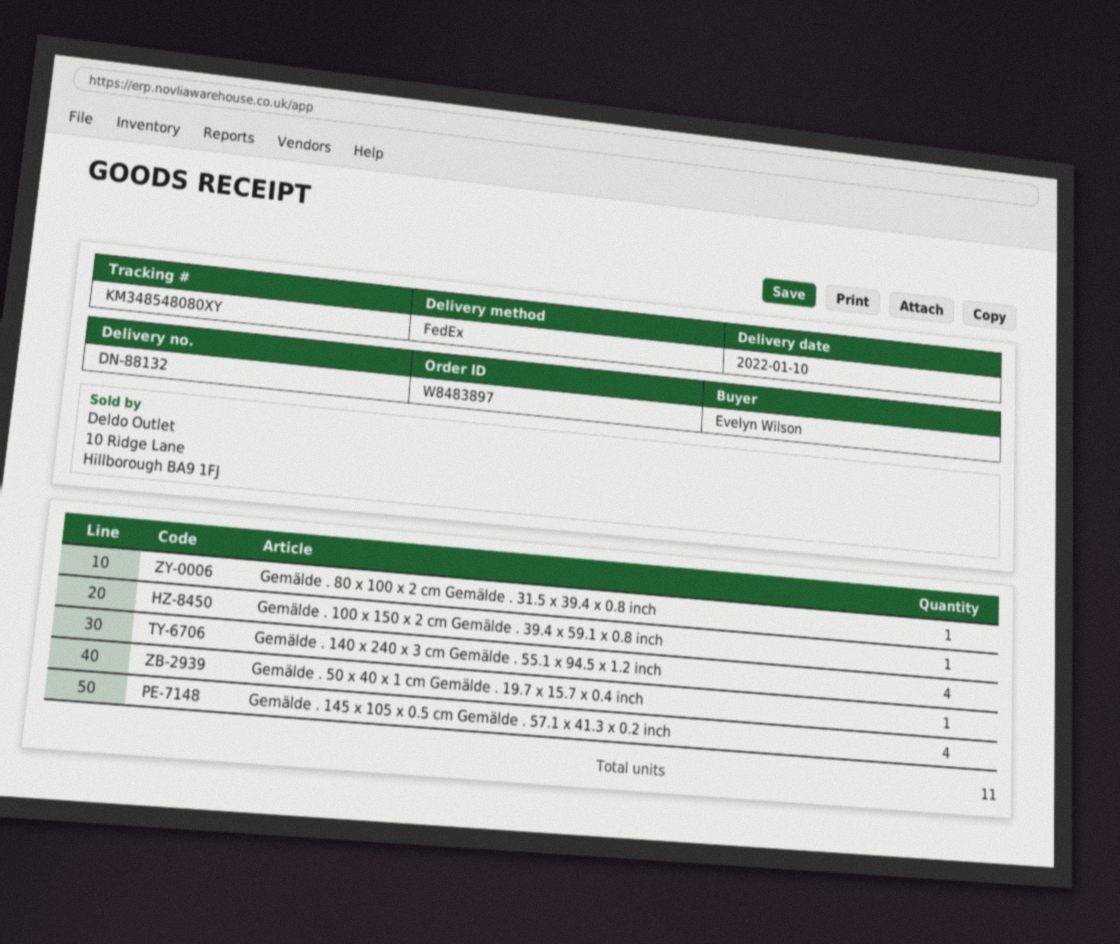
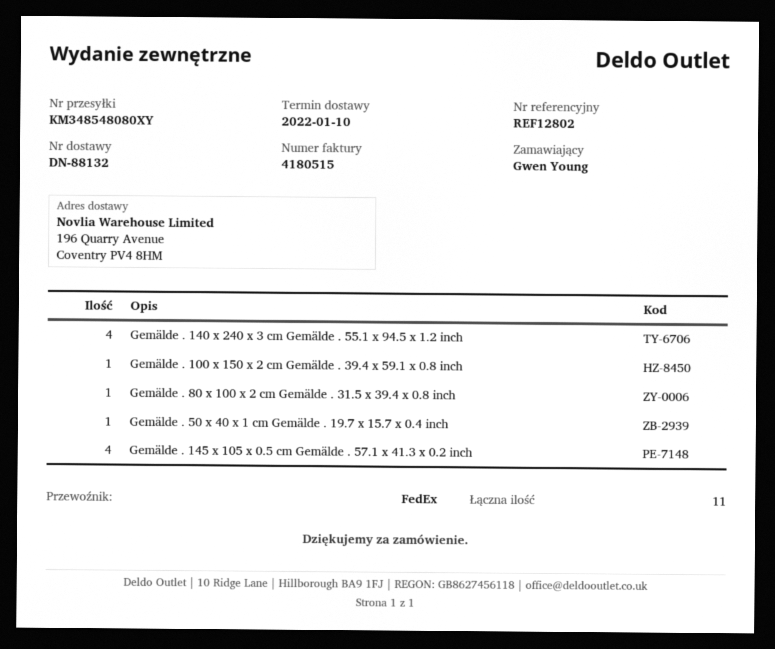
ordered by: Evelyn Wilson -> Gwen Young

